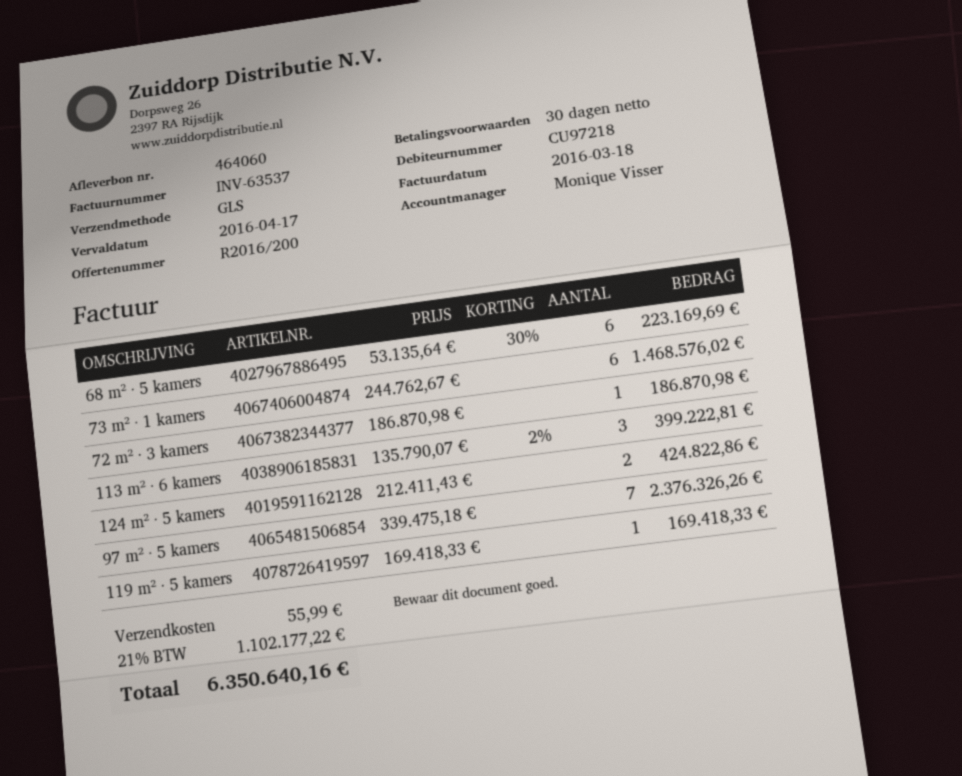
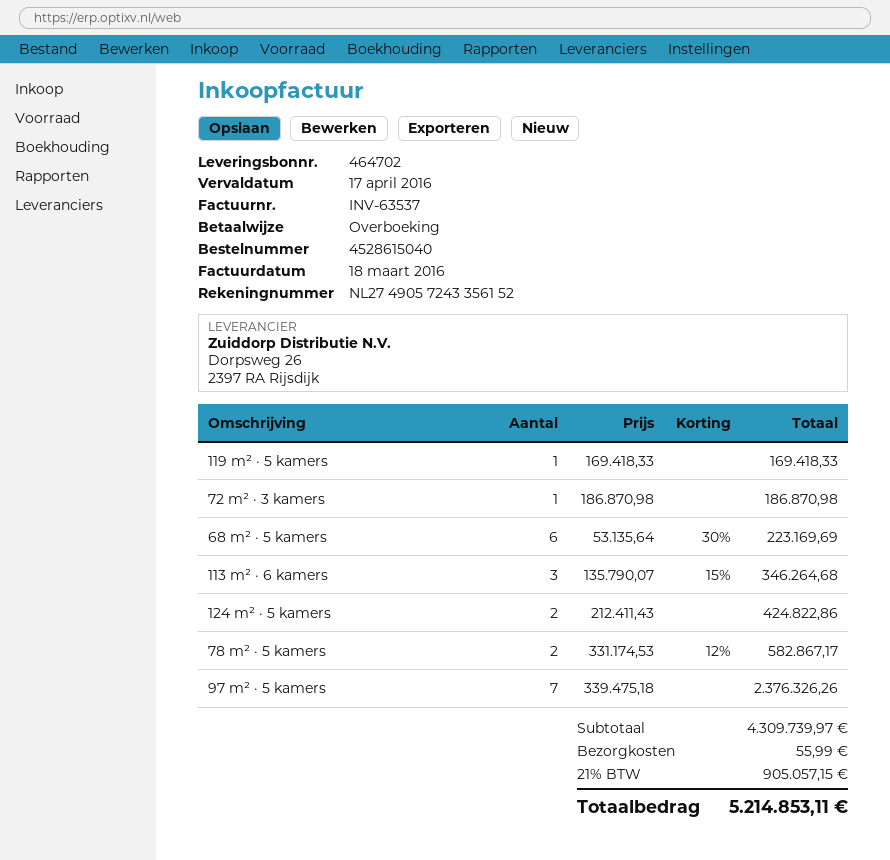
delivery note number: 464060 -> 464702
73 m² · 1 kamers: 6 x 244762.67 = 1468576.02 -> none
113 m² · 6 kamers: 3 x 135790.07 - 2% = 399222.81 -> 3 x 135790.07 - 15% = 346264.68
78 m² · 5 kamers: none -> 2 x 331174.53 - 12% = 582867.17
tax: 21% = 1102177.22 -> 21% = 905057.15
total: 6350640.16 -> 5214853.11

